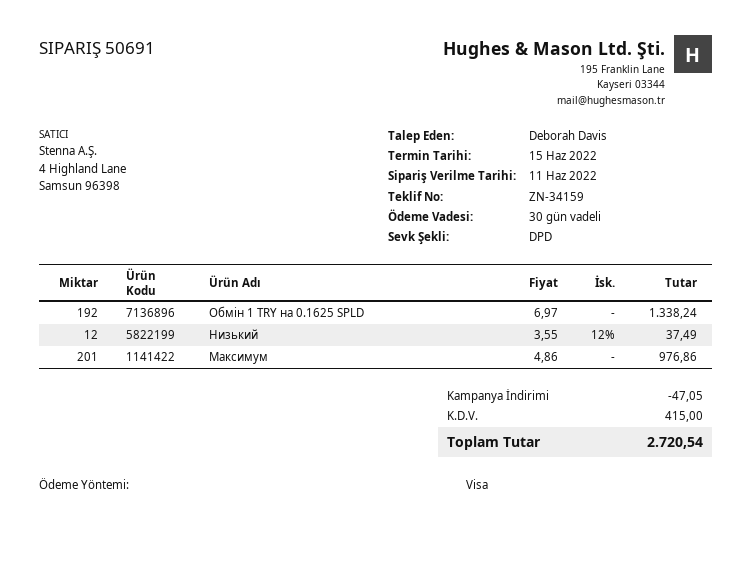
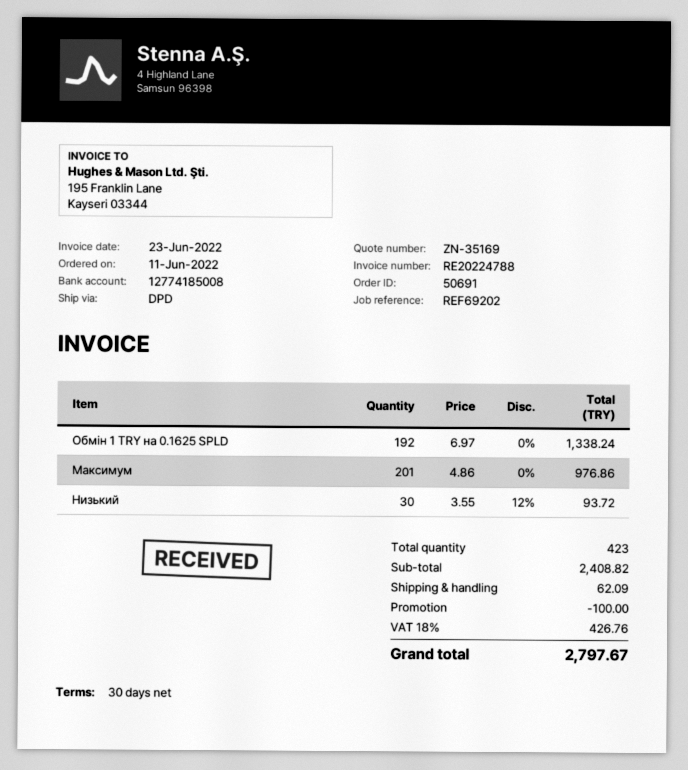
quote number: ZN-34159 -> ZN-35169
Низький: 12 x 3.55 - 12% = 37.49 -> 30 x 3.55 - 12% = 93.72
discount: 47.05 -> 100.00
shipping: none -> 62.09
tax: 415.00 -> 426.76
total: 2720.54 -> 2797.67

